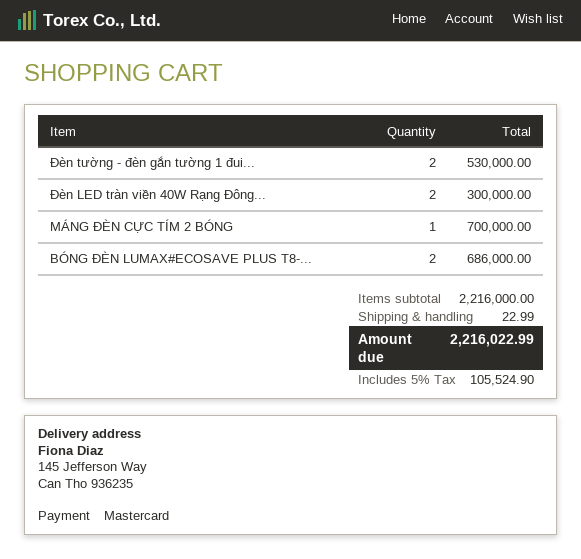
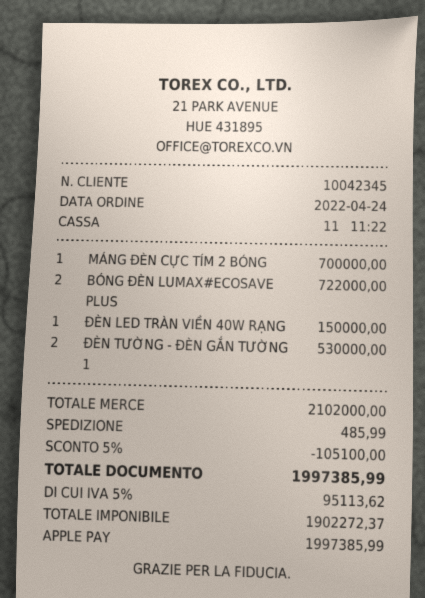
payment method: Mastercard -> Apple Pay
Đèn LED tràn viền 40W Rạng Đông...: 2 for 300000.00 -> 1 for 150000.00
BÓNG ĐÈN LUMAX#ECOSAVE PLUS T8-...: 2 for 686000.00 -> 2 for 722000.00
subtotal: 2216000.00 -> 2102000.00
discount: none -> 5% = 105100.00
shipping: 22.99 -> 485.99
tax: 5% = 105524.90 -> 5% = 95113.62
total: 2216022.99 -> 1997385.99

